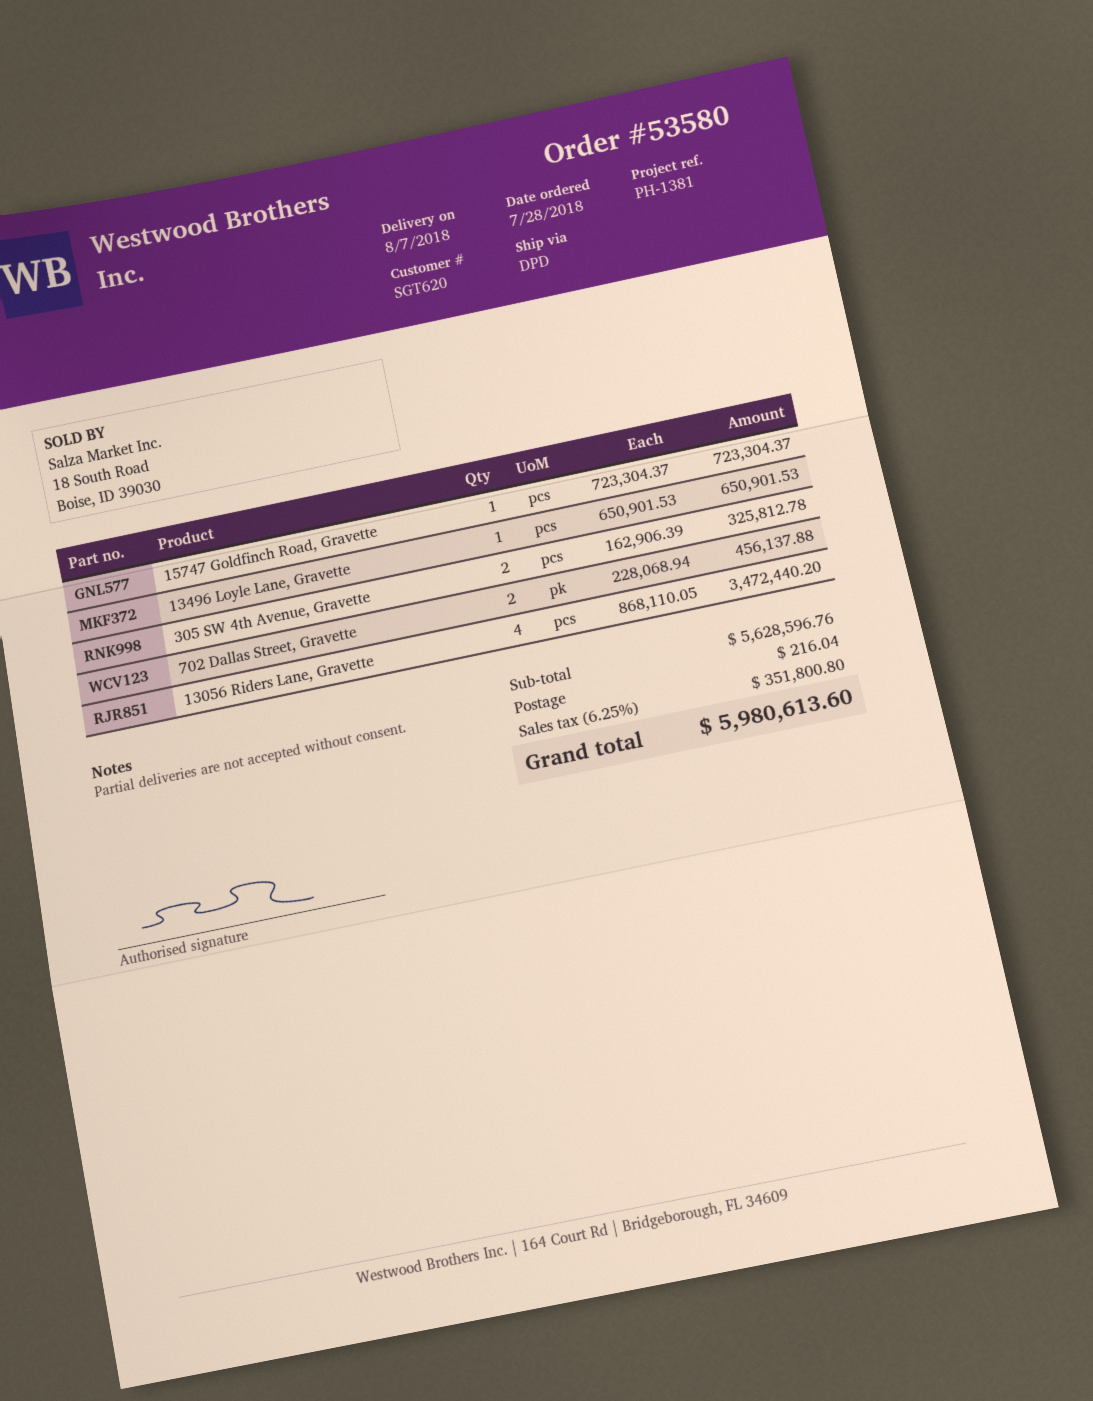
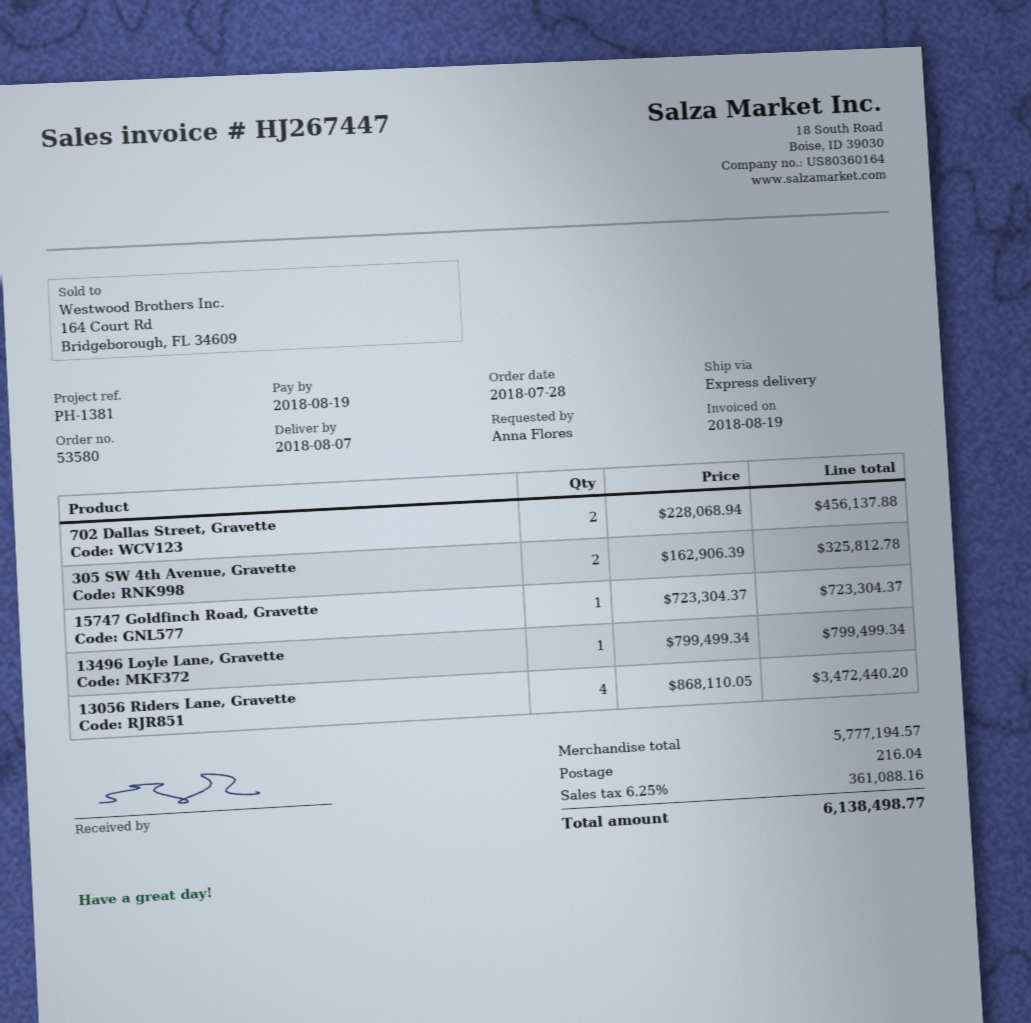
shipping method: DPD -> express
13496 Loyle Lane, Gravette: 1 x 650901.53 = 650901.53 -> 1 x 799499.34 = 799499.34
subtotal: 5628596.76 -> 5777194.57
tax: 6.25% = 351800.80 -> 6.25% = 361088.16
total: 5980613.60 -> 6138498.77

